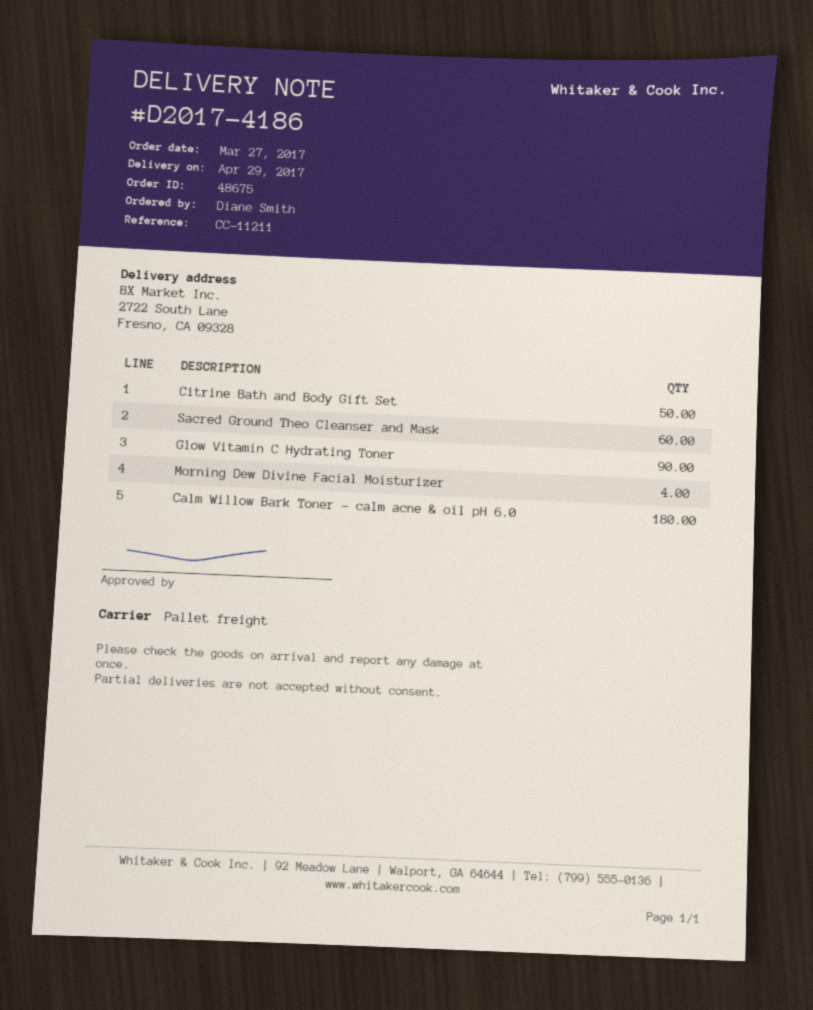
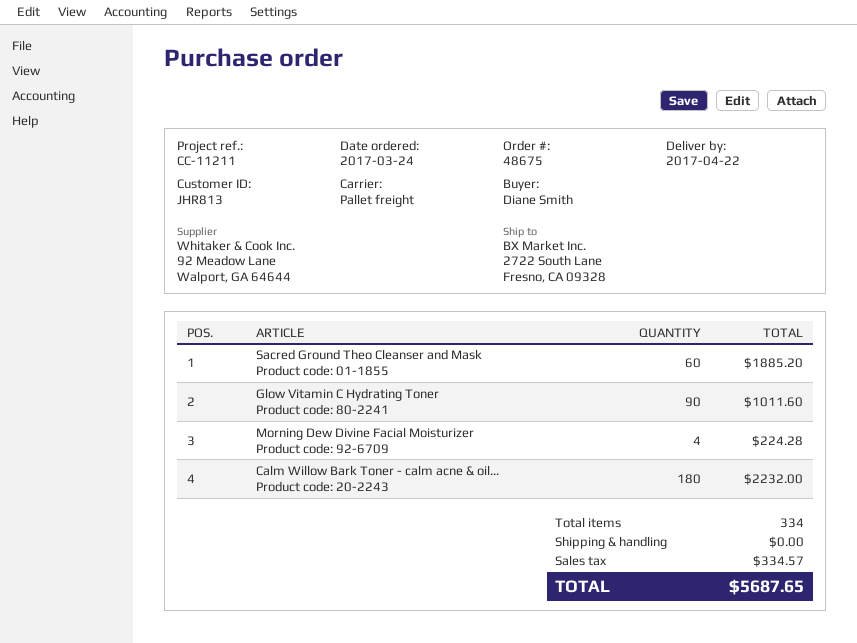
order date: 2017-03-27 -> 2017-03-24
delivery date: 2017-04-29 -> 2017-04-22
Citrine Bath and Body Gift Set: 50 -> none

